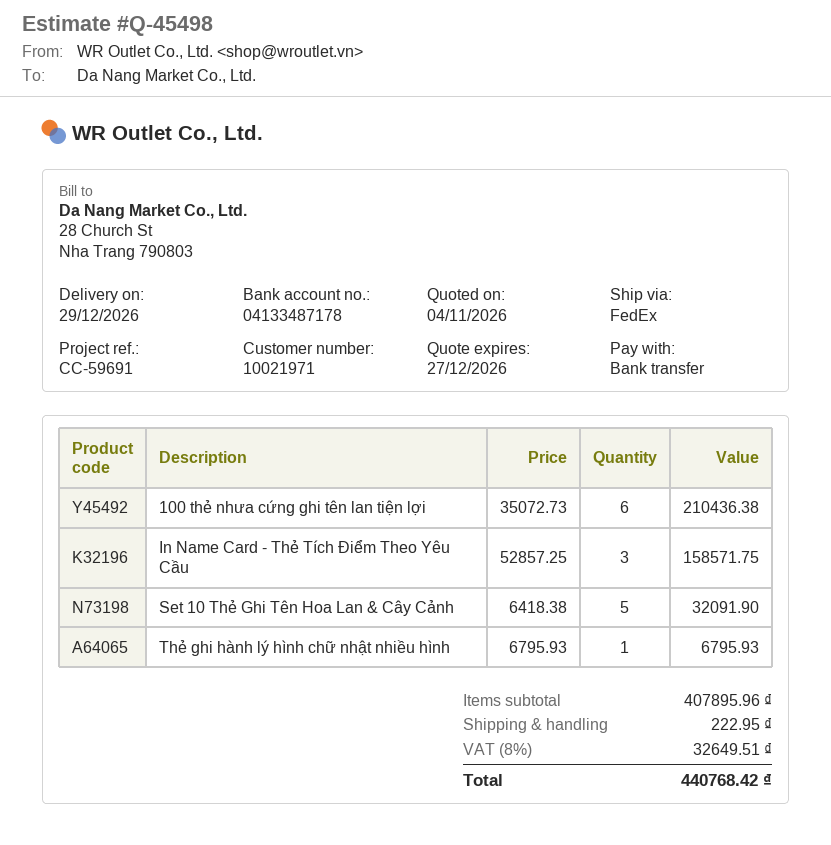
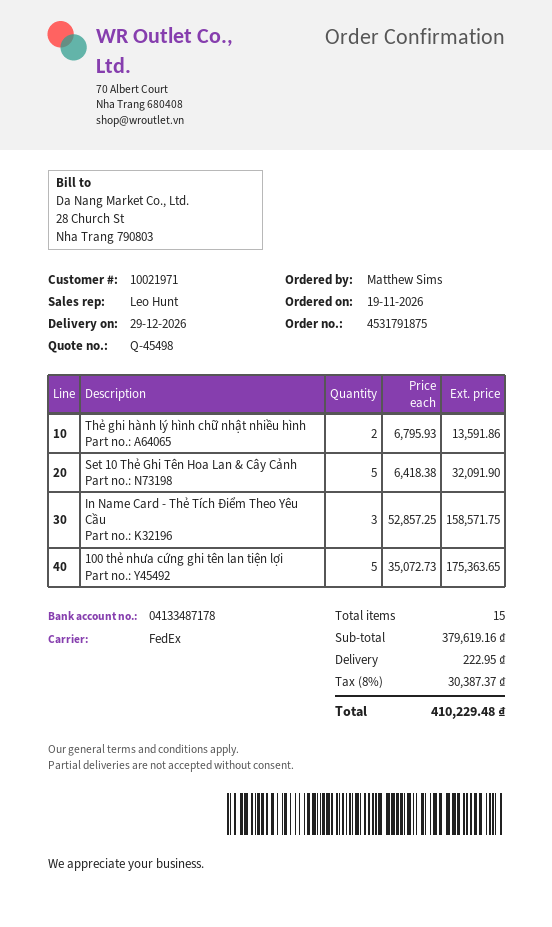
100 thẻ nhưa cứng ghi tên lan tiện lợi: 6 x 35072.73 = 210436.38 -> 5 x 35072.73 = 175363.65
Thẻ ghi hành lý hình chữ nhật nhiều hình: 1 x 6795.93 = 6795.93 -> 2 x 6795.93 = 13591.86
subtotal: 407895.96 -> 379619.16
tax: 8% = 32649.51 -> 8% = 30387.37
total: 440768.42 -> 410229.48

